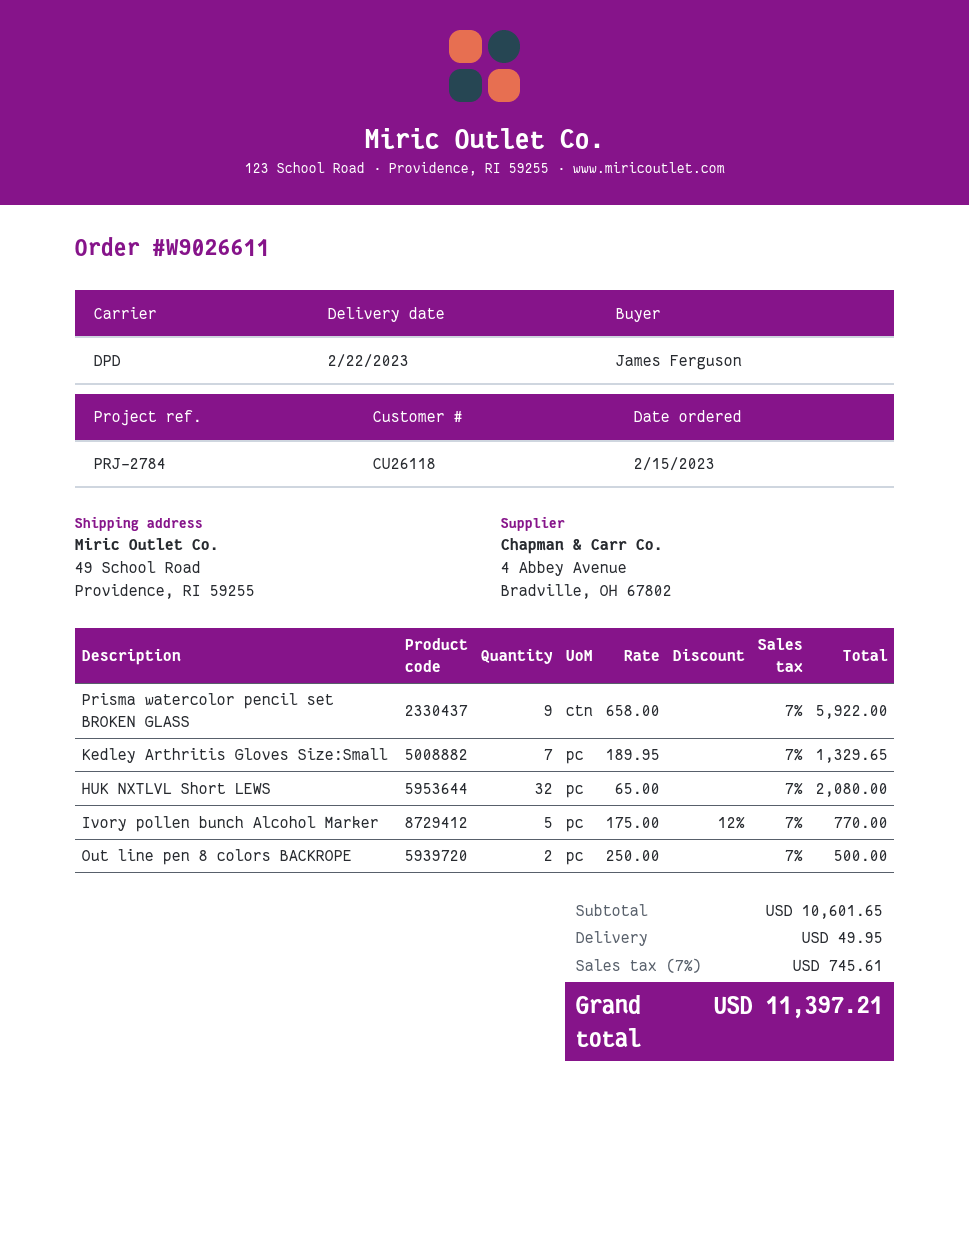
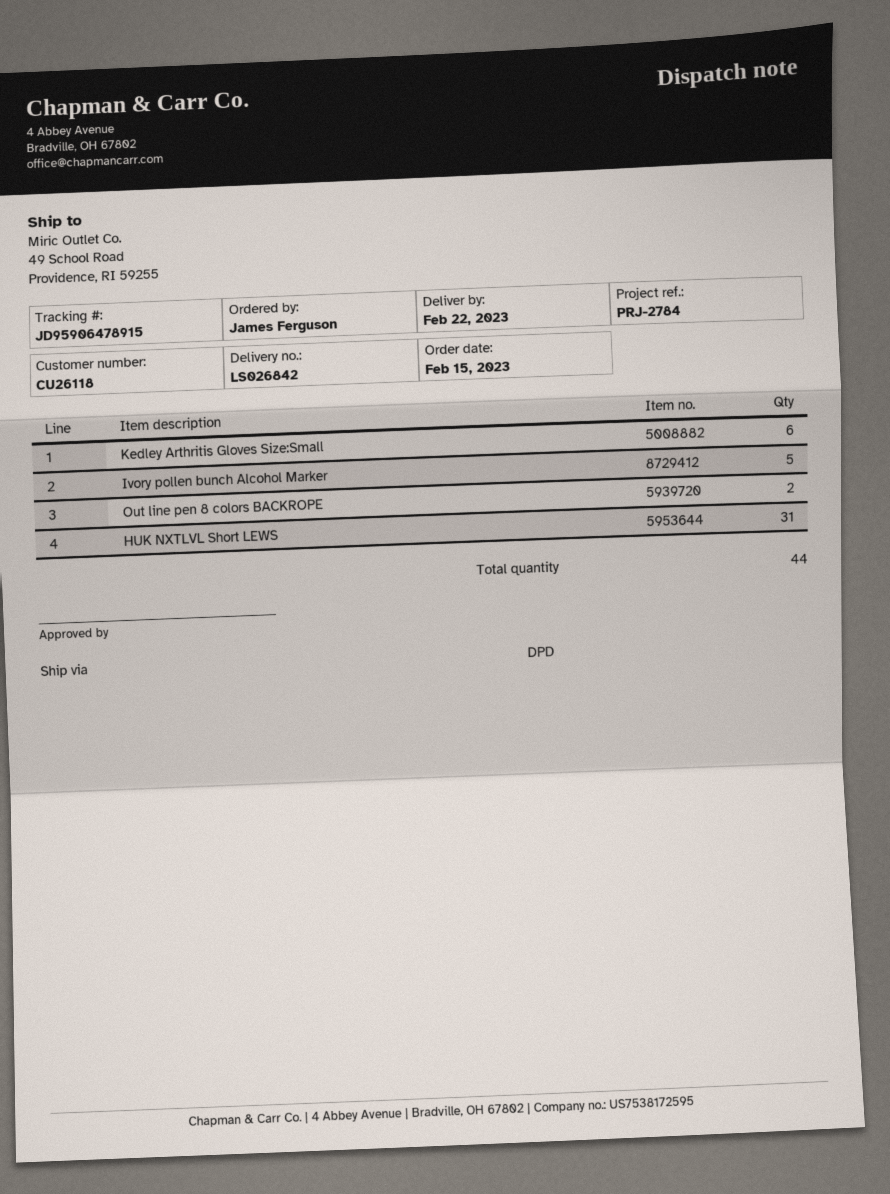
Prisma watercolor pencil set BROKEN GLASS: 9 -> none
Kedley Arthritis Gloves Size:Small: 7 -> 6
HUK NXTLVL Short LEWS: 32 -> 31

